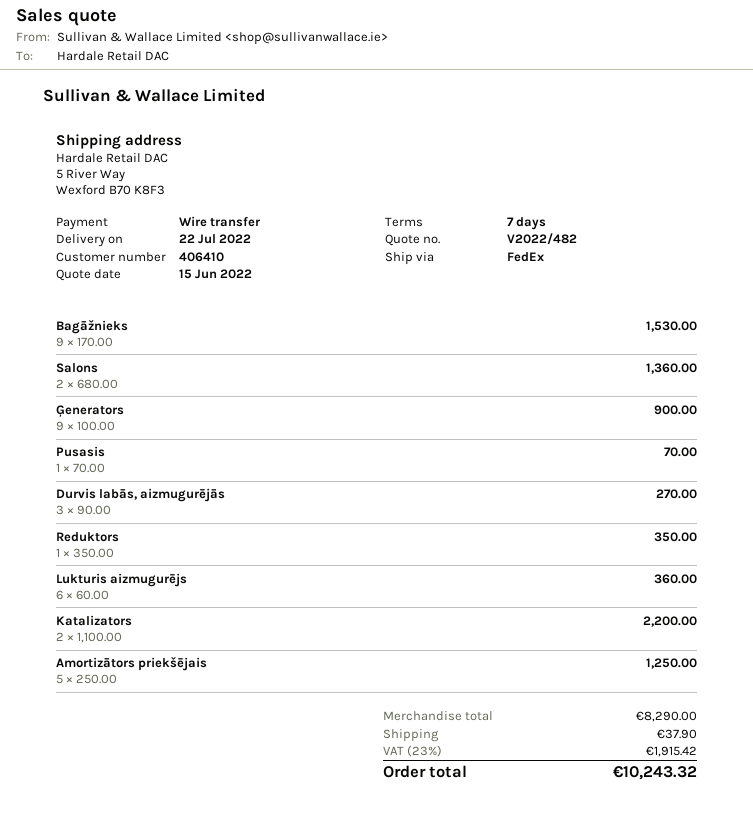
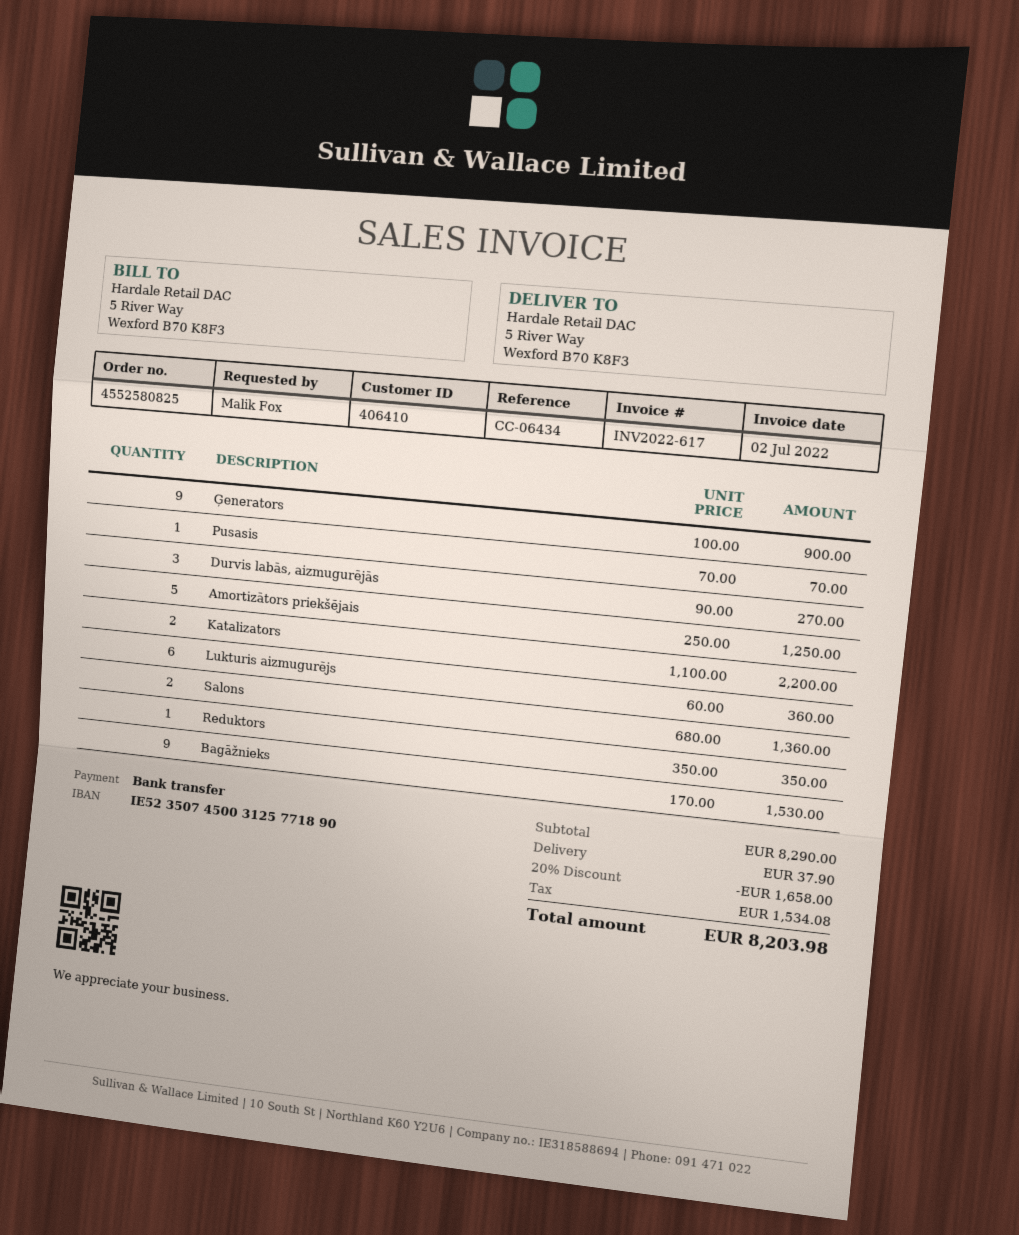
discount: none -> 20% = 1658.00
tax: 1915.42 -> 1534.08
total: 10243.32 -> 8203.98

